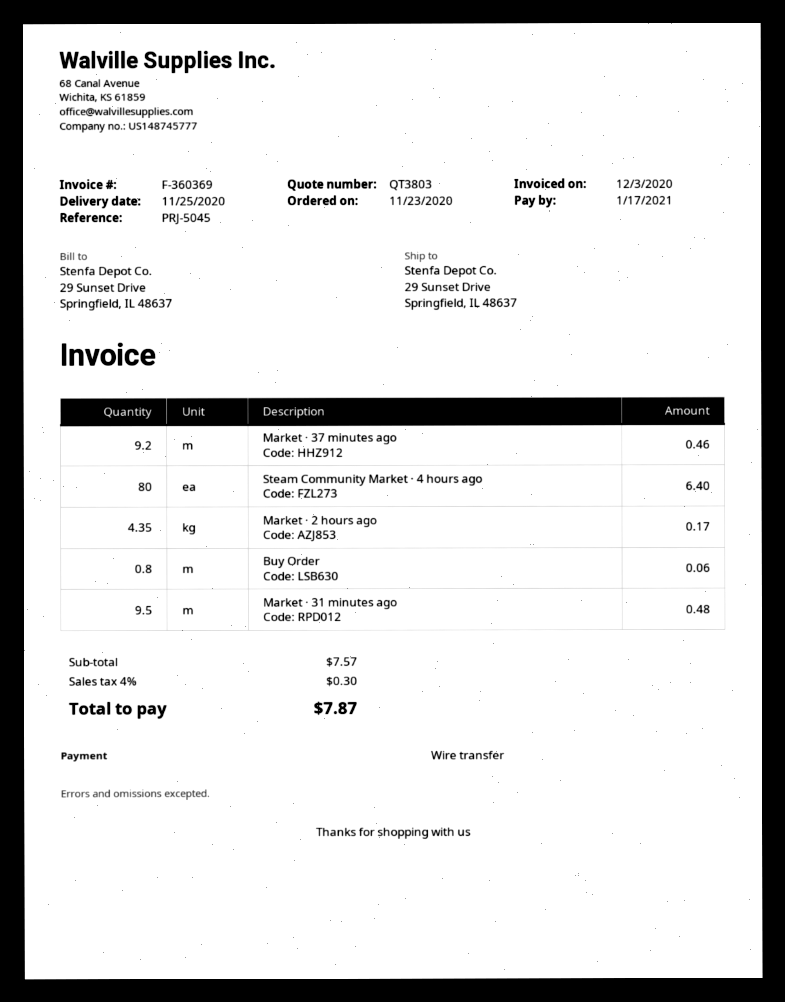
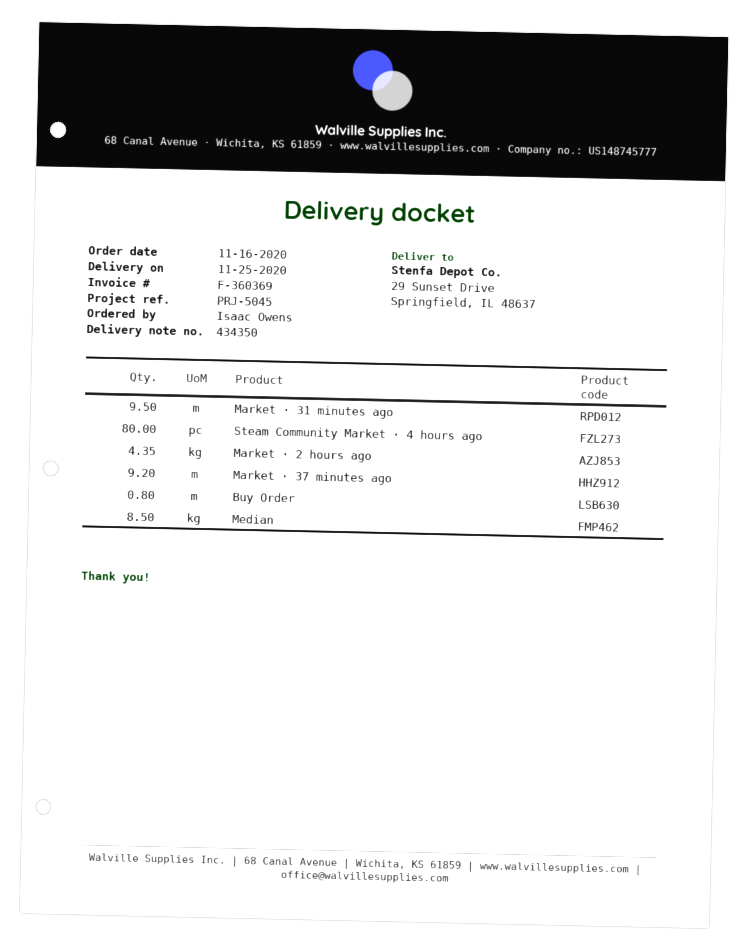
order date: 2020-11-23 -> 2020-11-16
Median: none -> 8.5

